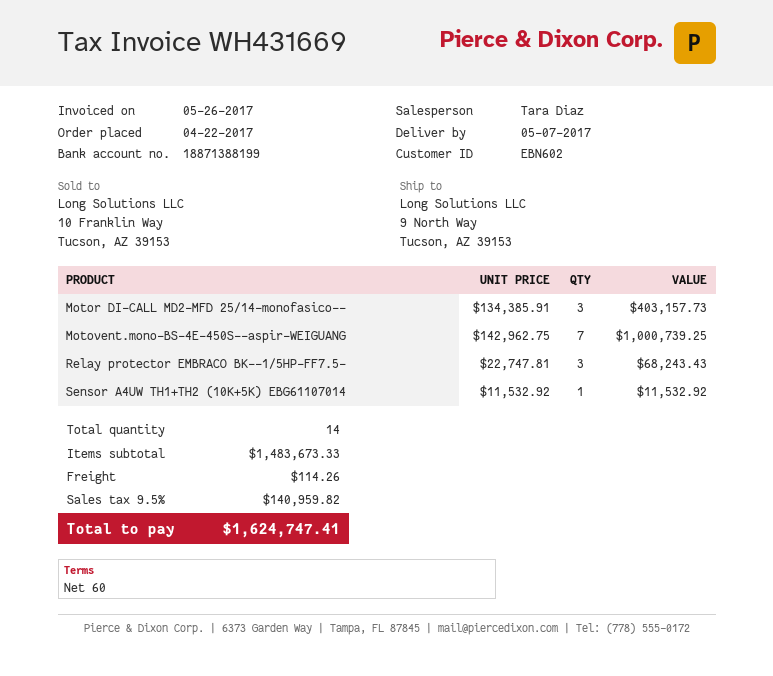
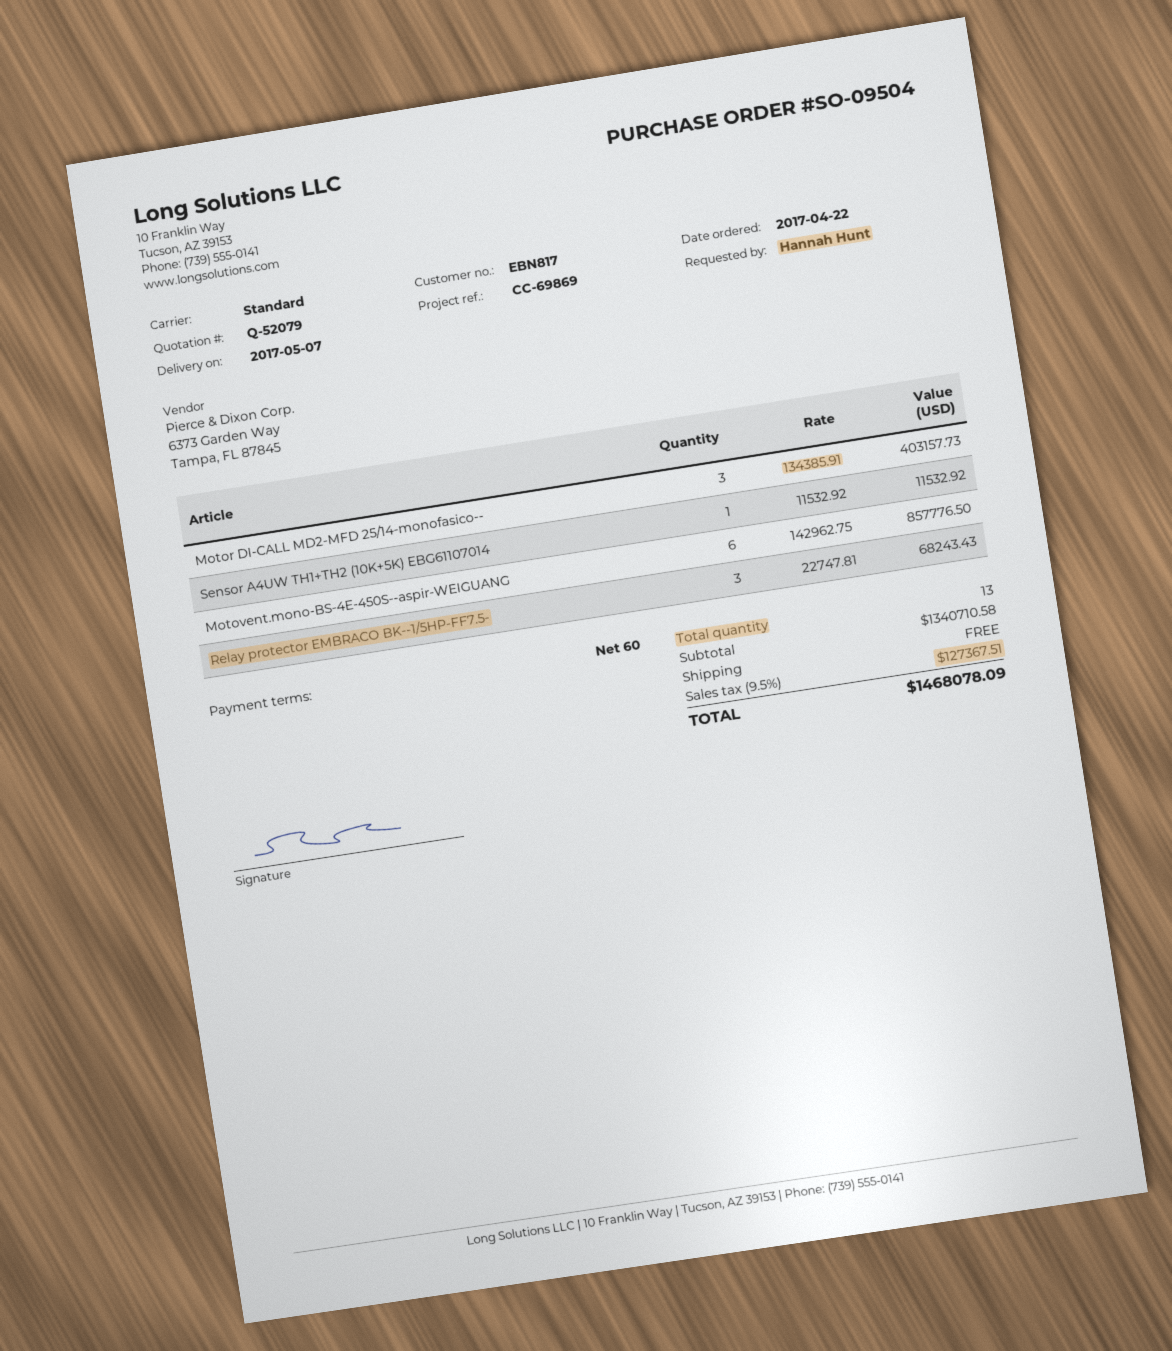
customer number: EBN602 -> EBN817
Motovent.mono-BS-4E-450S--aspir-WEIGUANG: 7 x 142962.75 = 1000739.25 -> 6 x 142962.75 = 857776.50
total quantity: 14 -> 13
subtotal: 1483673.33 -> 1340710.58
shipping: 114.26 -> 0.00
tax: 9.5% = 140959.82 -> 9.5% = 127367.51
total: 1624747.41 -> 1468078.09

